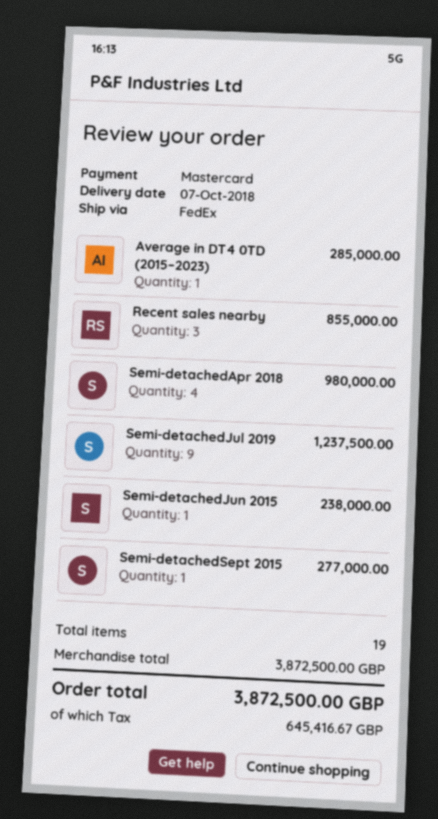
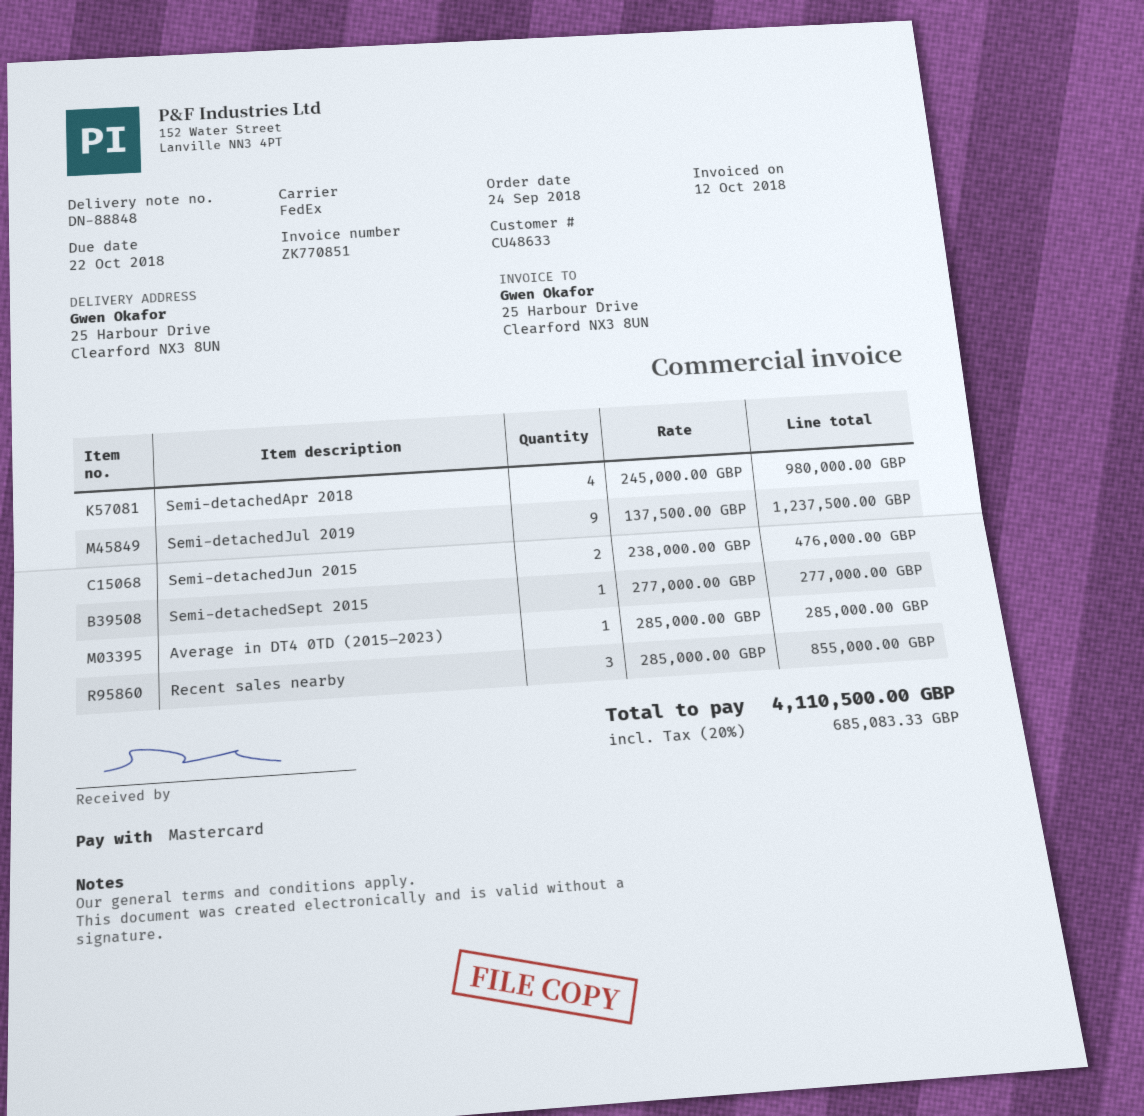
Semi-detachedJun 2015: 1 for 238000.00 -> 2 for 476000.00
tax: 645416.67 -> 685083.33
total: 3872500.00 -> 4110500.00

